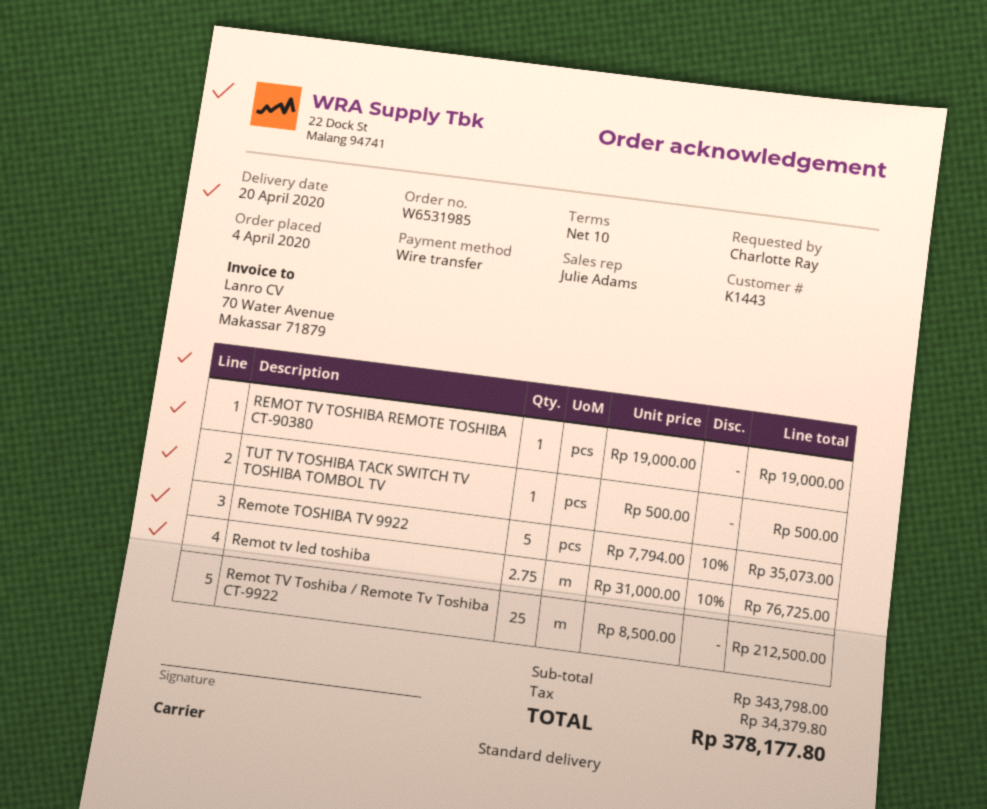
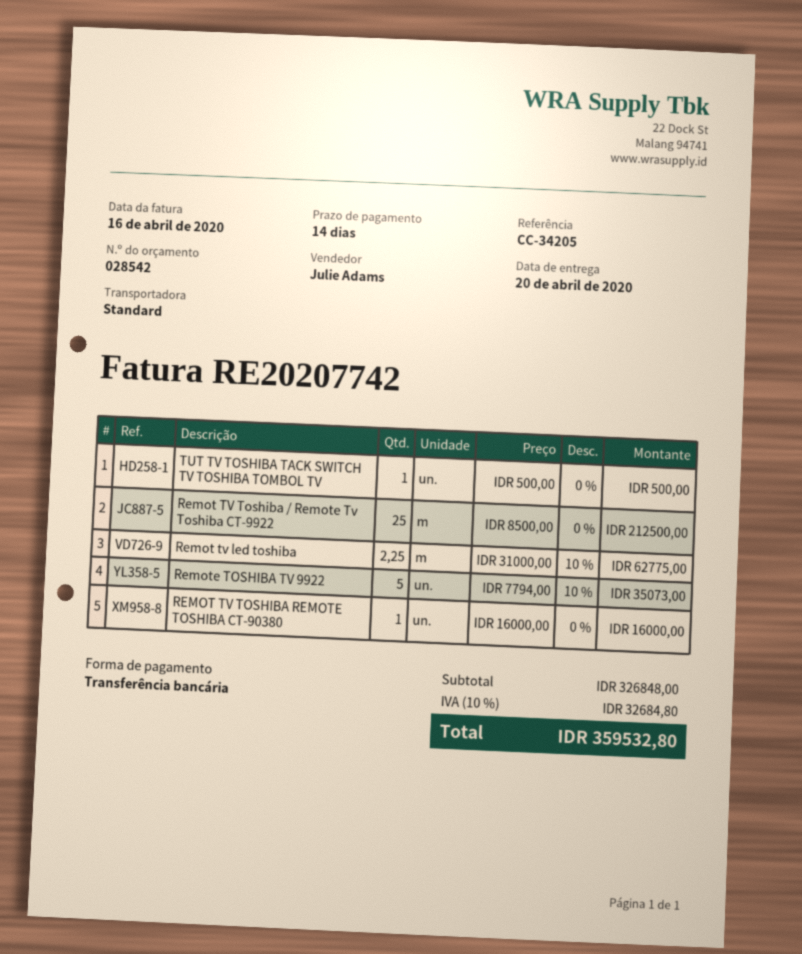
payment terms: 10 days -> 14 days
REMOT TV TOSHIBA REMOTE TOSHIBA CT-90380: 1 x 19000.00 = 19000.00 -> 1 x 16000.00 = 16000.00
Remot tv led toshiba: 2.75 x 31000.00 - 10% = 76725.00 -> 2.25 x 31000.00 - 10% = 62775.00
subtotal: 343798.00 -> 326848.00
tax: 34379.80 -> 32684.80
total: 378177.80 -> 359532.80

